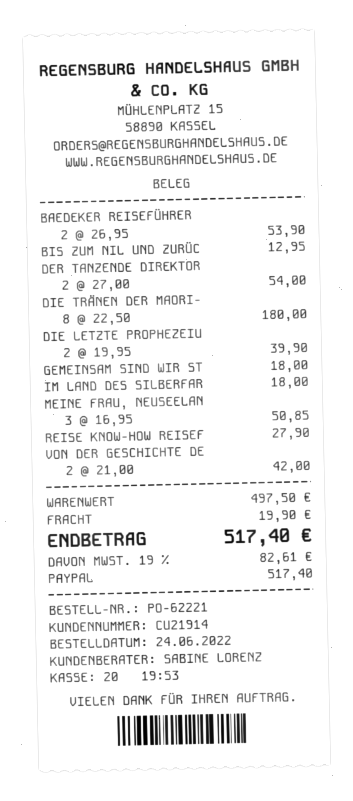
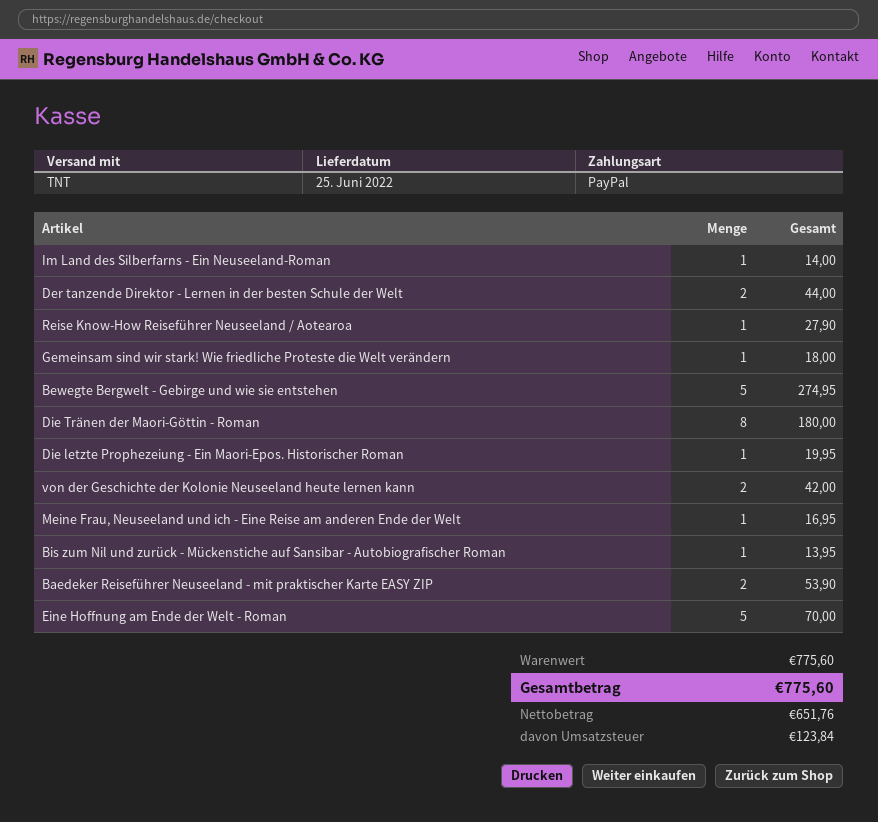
BIS ZUM NIL UND ZURÜC: 1 for 12.95 -> 1 for 13.95
DER TANZENDE DIREKTOR: 2 for 54.00 -> 2 for 44.00
DIE LETZTE PROPHEZEIU: 2 for 39.90 -> 1 for 19.95
IM LAND DES SILBERFAR: 1 for 18.00 -> 1 for 14.00
MEINE FRAU, NEUSEELAN: 3 for 50.85 -> 1 for 16.95
Bewegte Bergwelt - Gebirge und wie sie entstehen: none -> 5 for 274.95
Eine Hoffnung am Ende der Welt - Roman: none -> 5 for 70.00
subtotal: 497.50 -> 775.60
shipping: 19.90 -> none
tax: 82.61 -> 123.84
total: 517.40 -> 775.60

